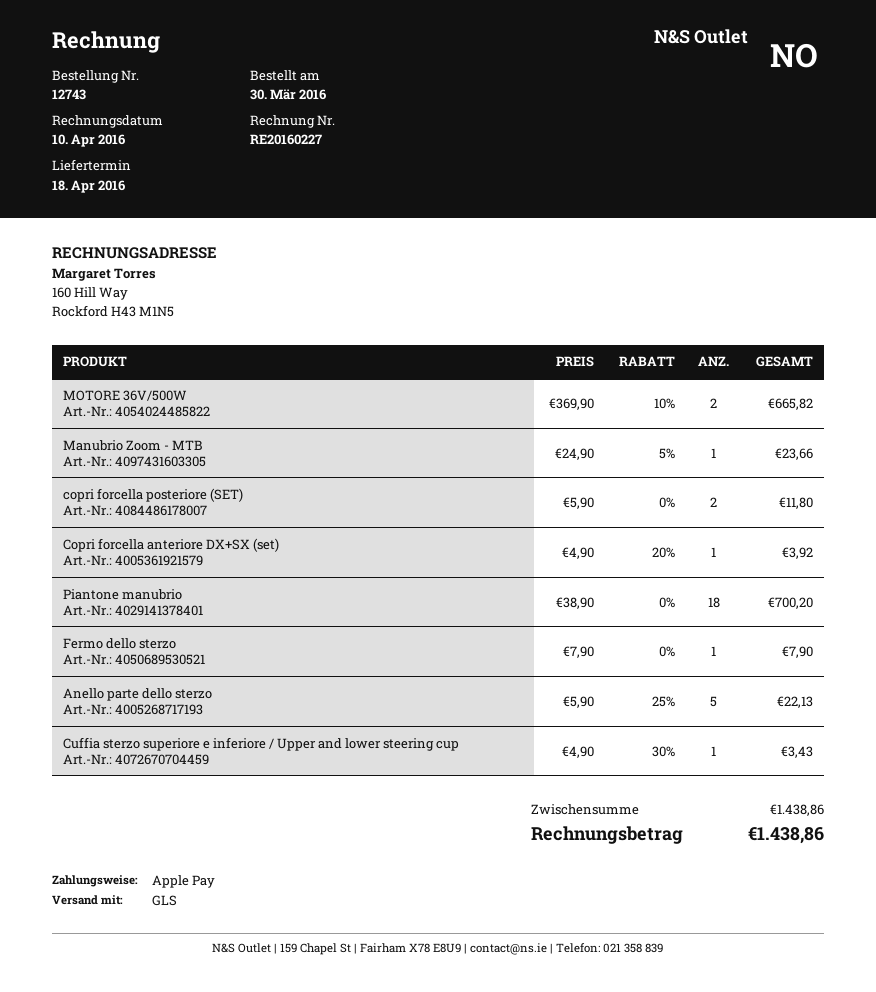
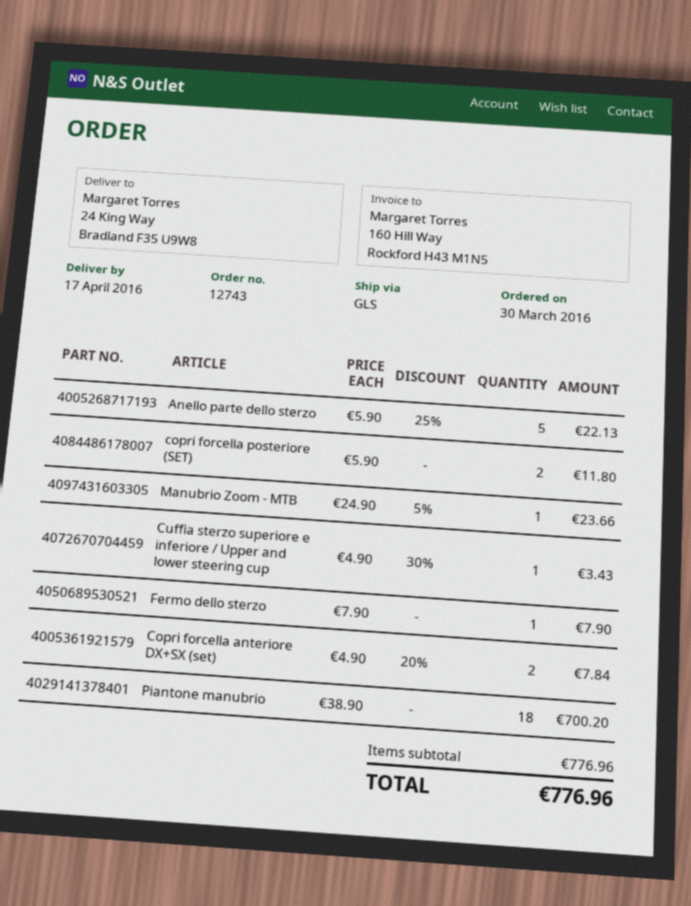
delivery date: 2016-04-18 -> 2016-04-17
MOTORE 36V/500W: 2 x 369.90 - 10% = 665.82 -> none
Copri forcella anteriore DX+SX (set): 1 x 4.90 - 20% = 3.92 -> 2 x 4.90 - 20% = 7.84
subtotal: 1438.86 -> 776.96
total: 1438.86 -> 776.96

